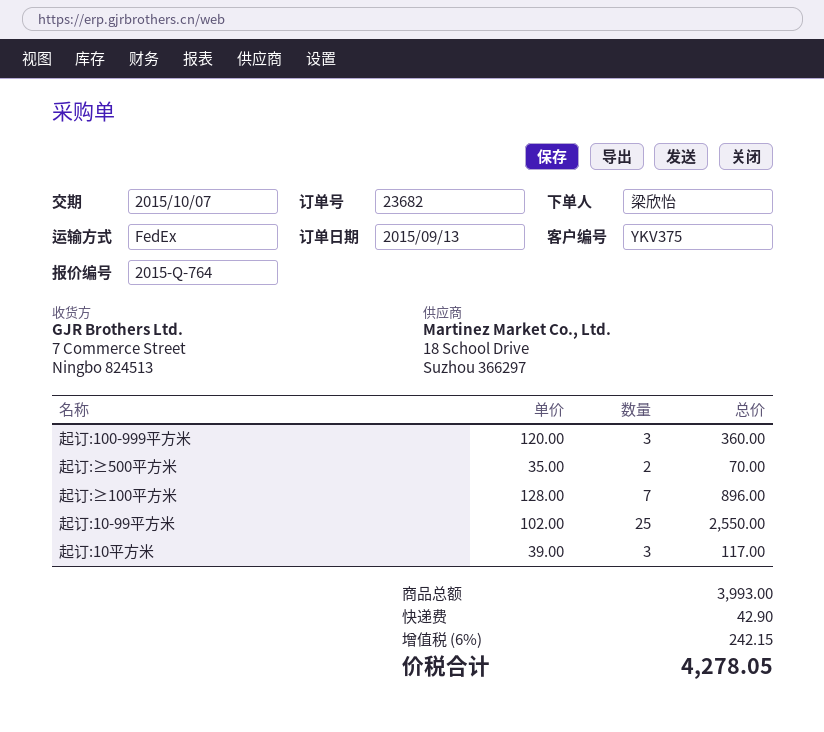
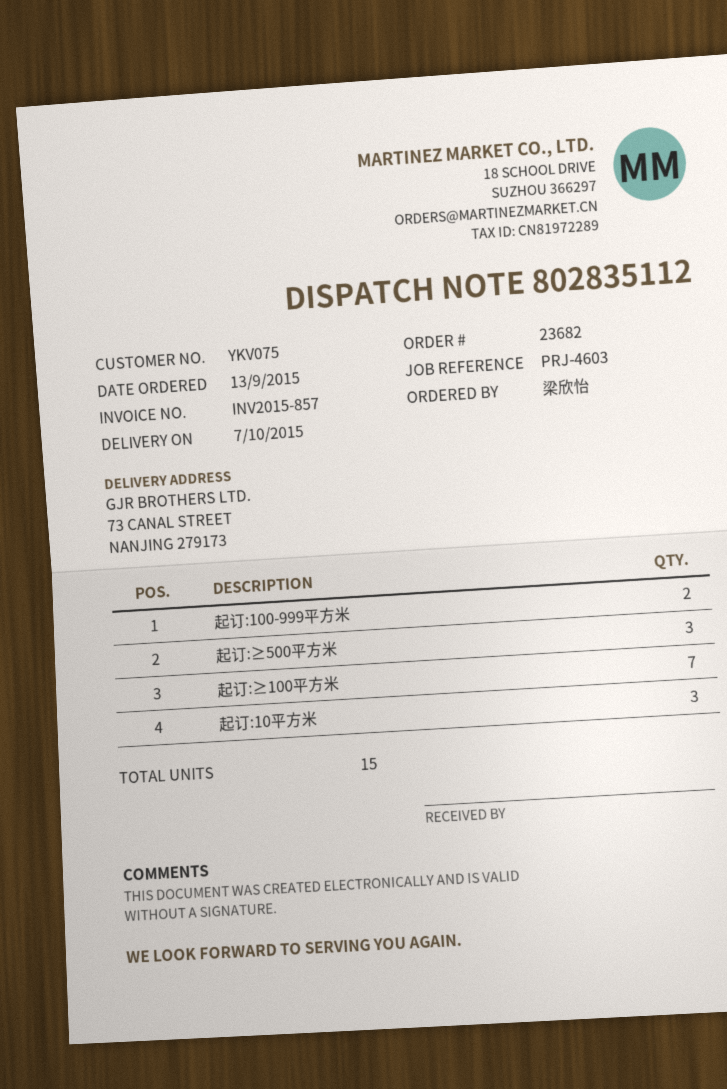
customer number: YKV375 -> YKV075
ship to: 7 Commerce Street, Ningbo 824513 -> 73 CANAL STREET, NANJING 279173
起订:100-999平方米: 3 -> 2
起订:≥500平方米: 2 -> 3
起订:10-99平方米: 25 -> none

